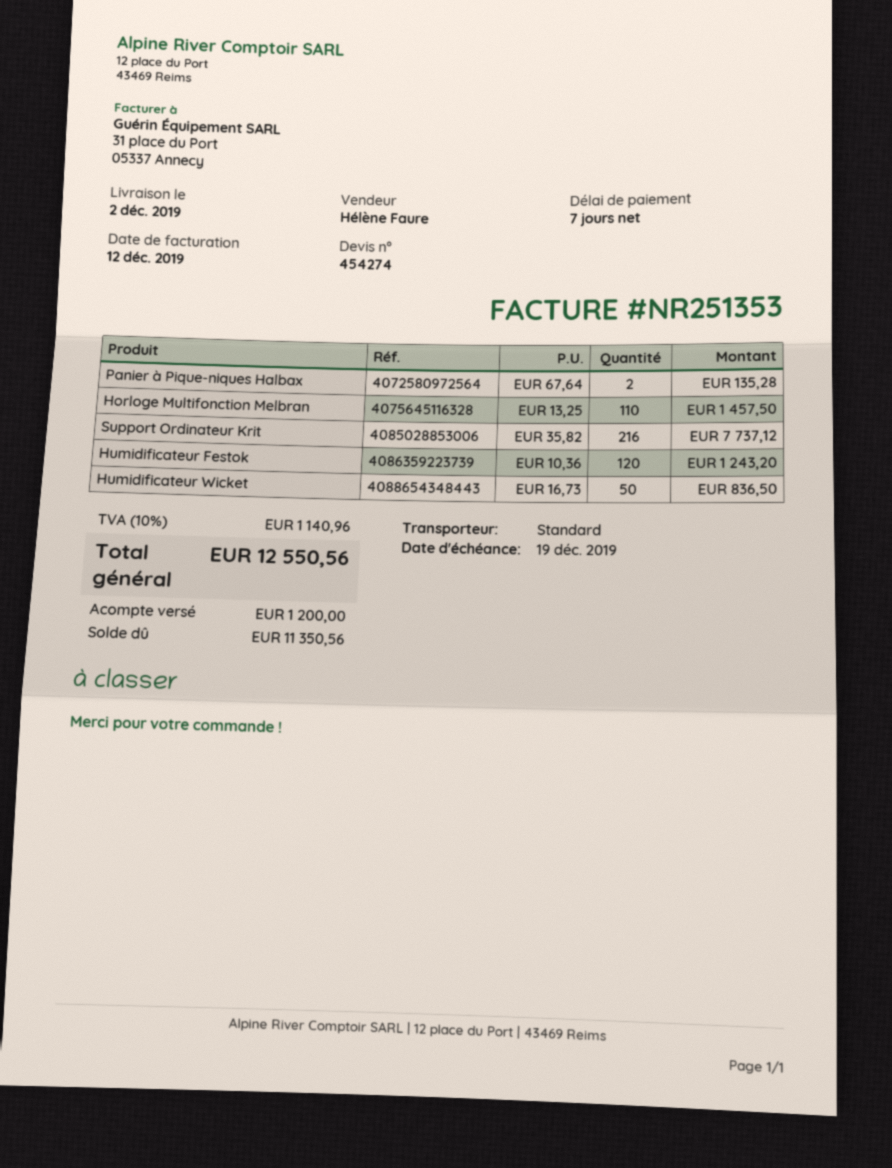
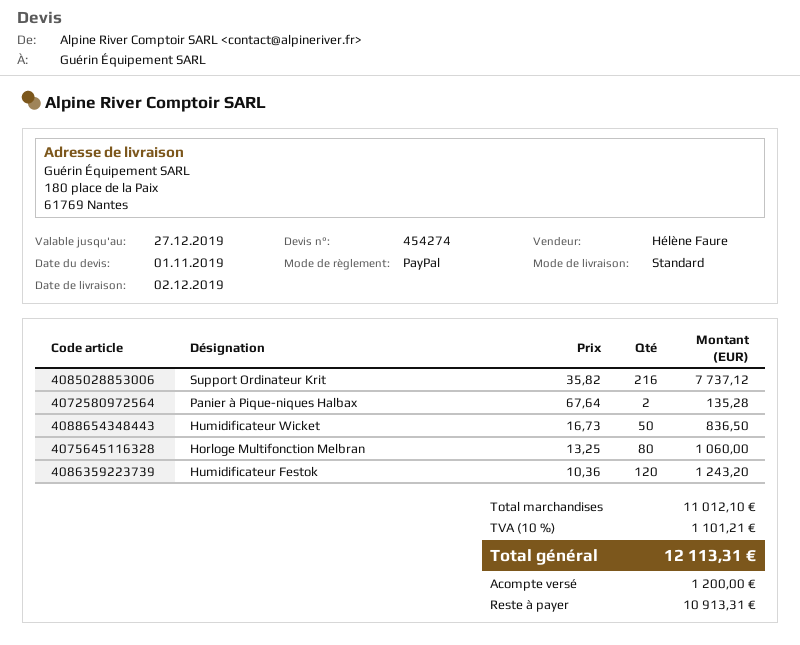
Horloge Multifonction Melbran: 110 x 13.25 = 1457.50 -> 80 x 13.25 = 1060.00
tax: 10% = 1140.96 -> 10% = 1101.21
total: 12550.56 -> 12113.31
balance: 11350.56 -> 10913.31

